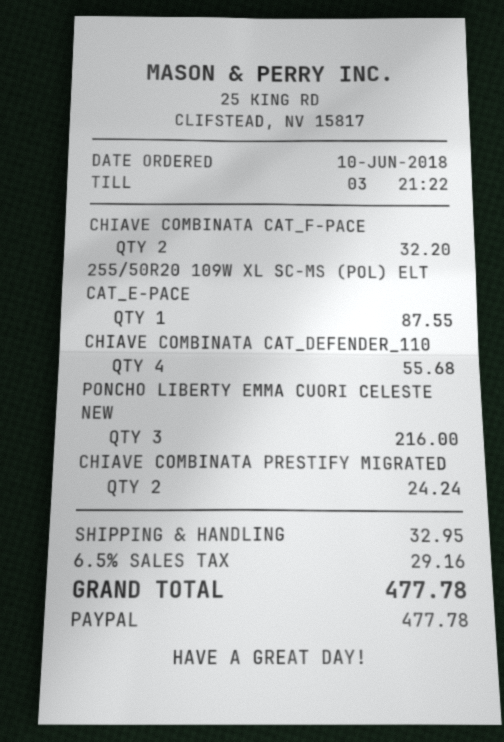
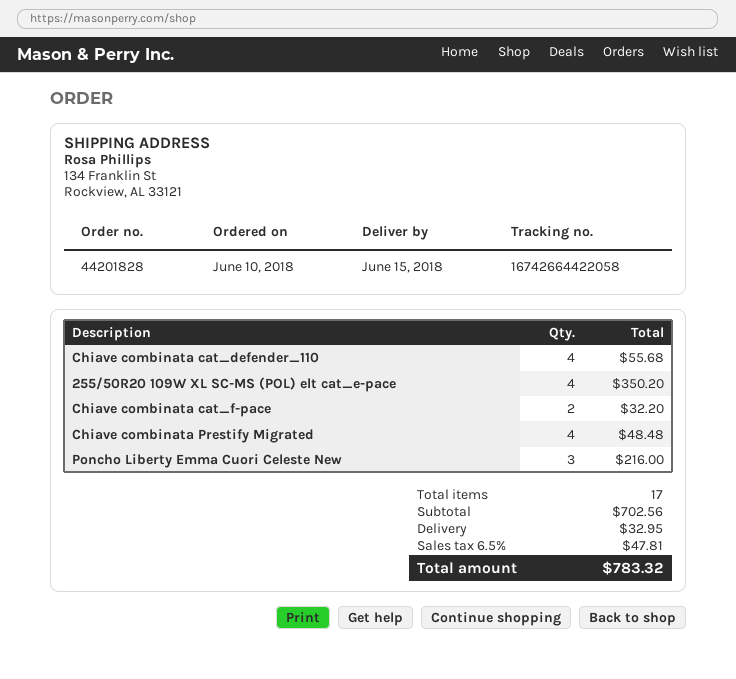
255/50R20 109W XL SC-MS (POL) ELT CAT_E-PACE: 1 for 87.55 -> 4 for 350.20
CHIAVE COMBINATA PRESTIFY MIGRATED: 2 for 24.24 -> 4 for 48.48
tax: 6.5% = 29.16 -> 6.5% = 47.81
total: 477.78 -> 783.32

